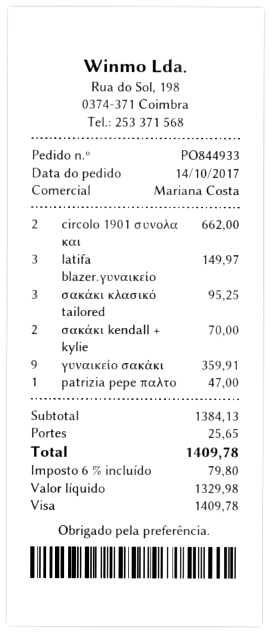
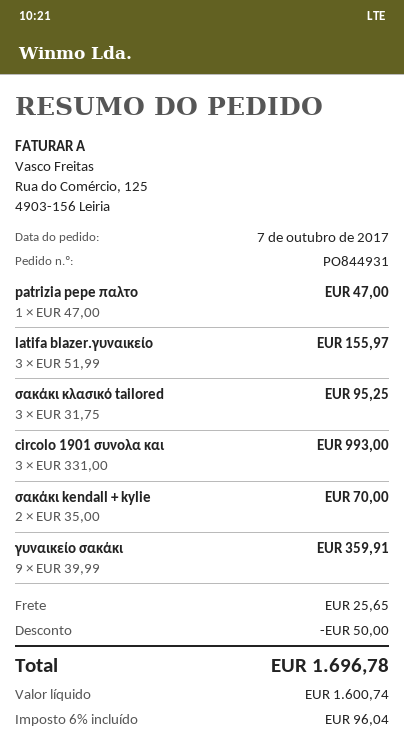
order number: PO844933 -> PO844931
order date: 2017-10-14 -> 2017-10-07
circolo 1901 συνολα και: 2 for 662.00 -> 3 for 993.00
latifa blazer.γυναικείο: 3 for 149.97 -> 3 for 155.97
discount: none -> 50.00
net: 1329.98 -> 1600.74
tax: 6% = 79.80 -> 6% = 96.04
total: 1409.78 -> 1696.78

